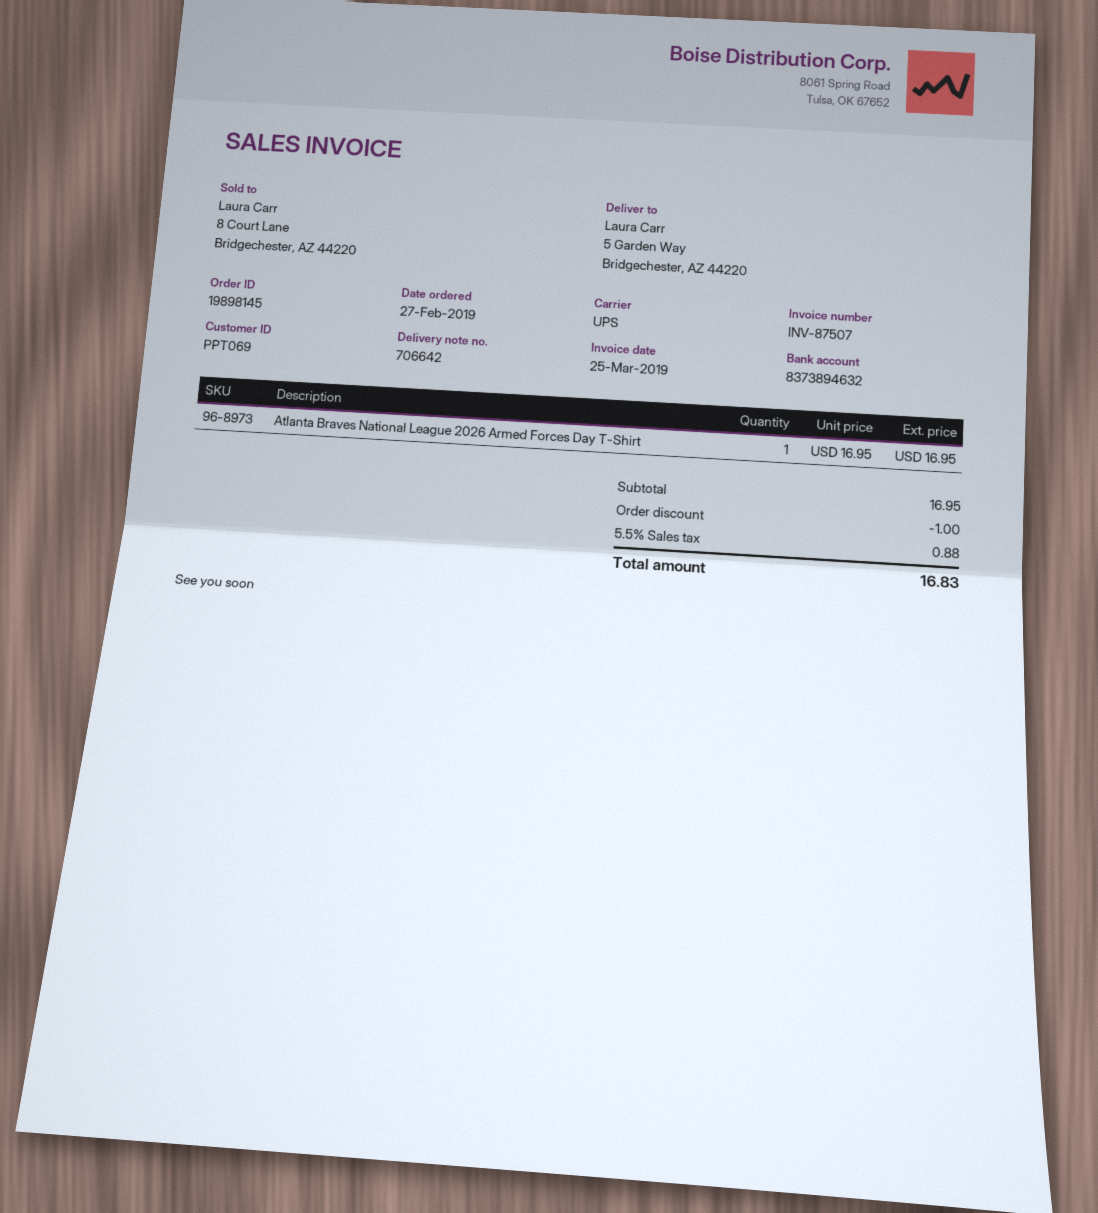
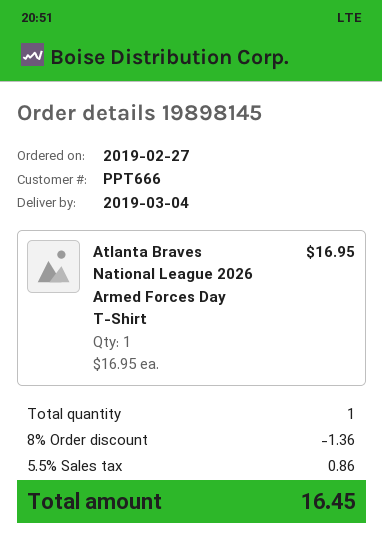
customer number: PPT069 -> PPT666
discount: 1.00 -> 1.36
tax: 5.5% = 0.88 -> 5.5% = 0.86
total: 16.83 -> 16.45

